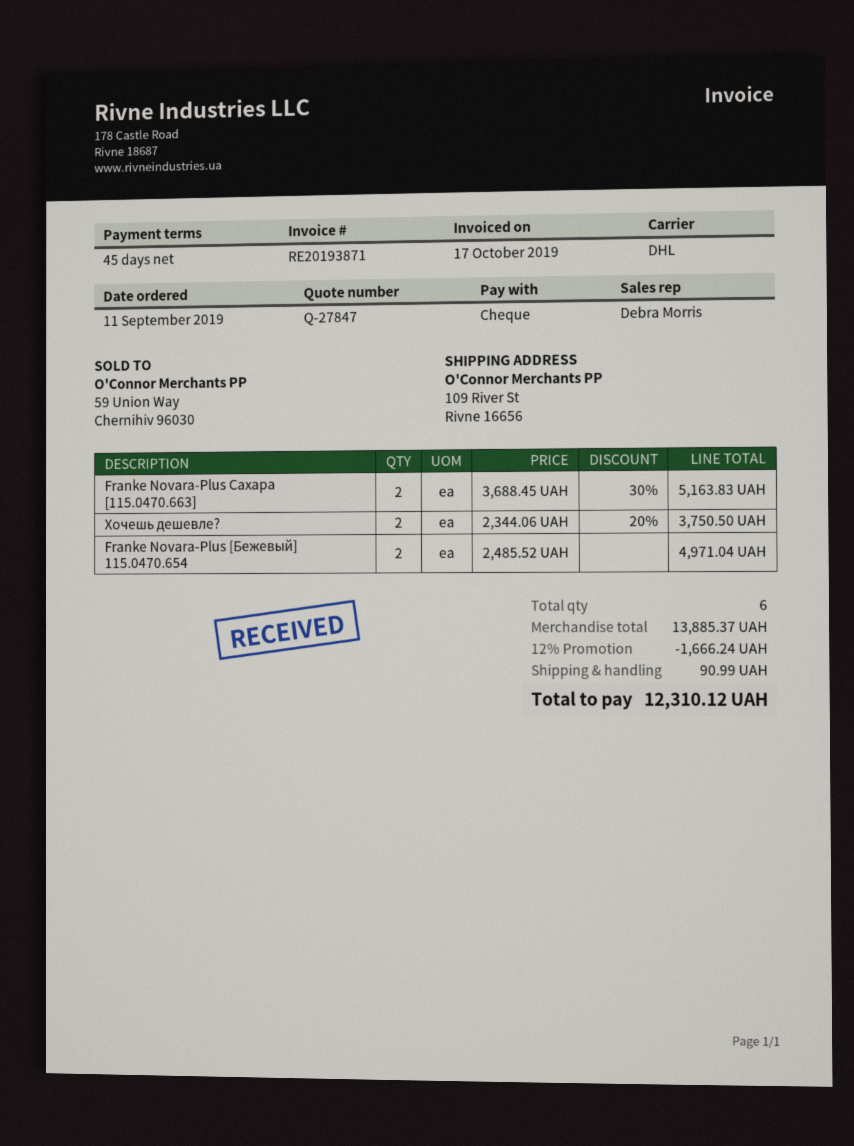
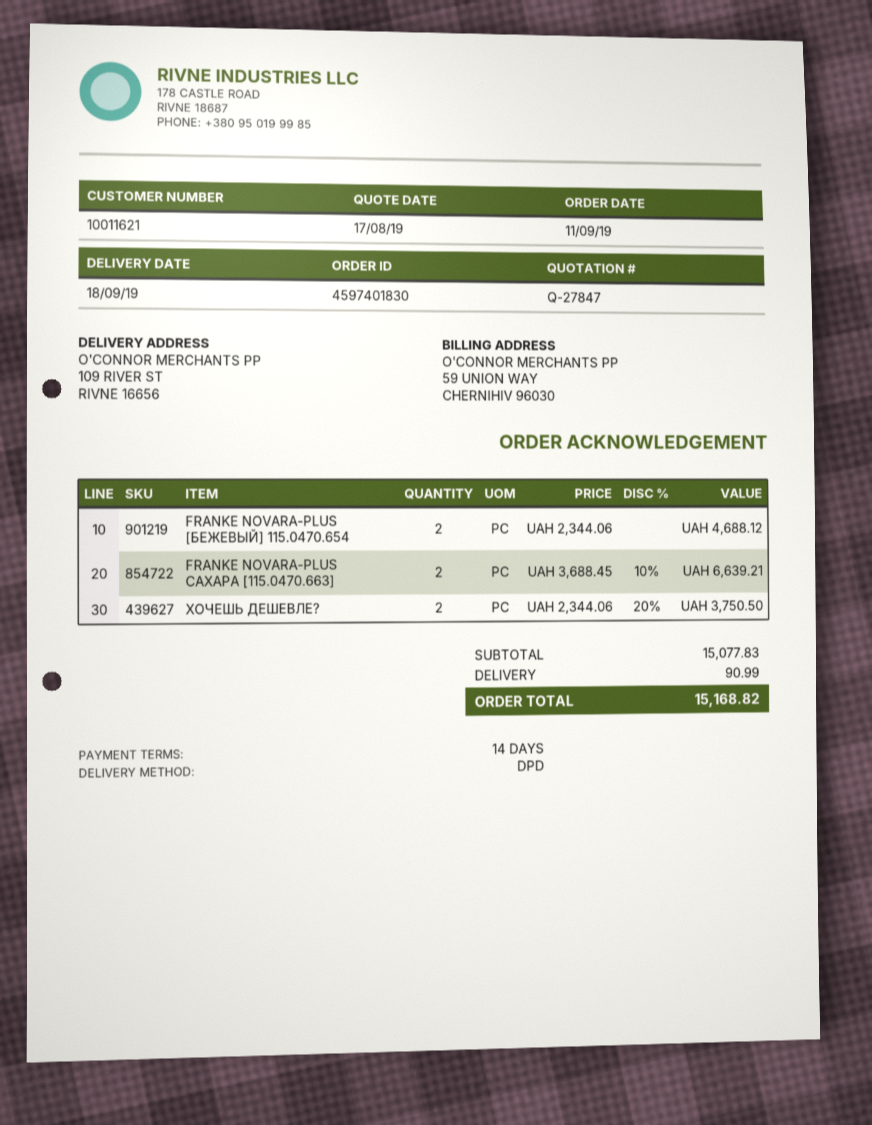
payment terms: 45 days -> 14 days
shipping method: DHL -> DPD
Franke Novara-Plus Сахара [115.0470.663]: 2 x 3688.45 - 30% = 5163.83 -> 2 x 3688.45 - 10% = 6639.21
Franke Novara-Plus [Бежевый] 115.0470.654: 2 x 2485.52 = 4971.04 -> 2 x 2344.06 = 4688.12
subtotal: 13885.37 -> 15077.83
discount: 12% = 1666.24 -> none
total: 12310.12 -> 15168.82

